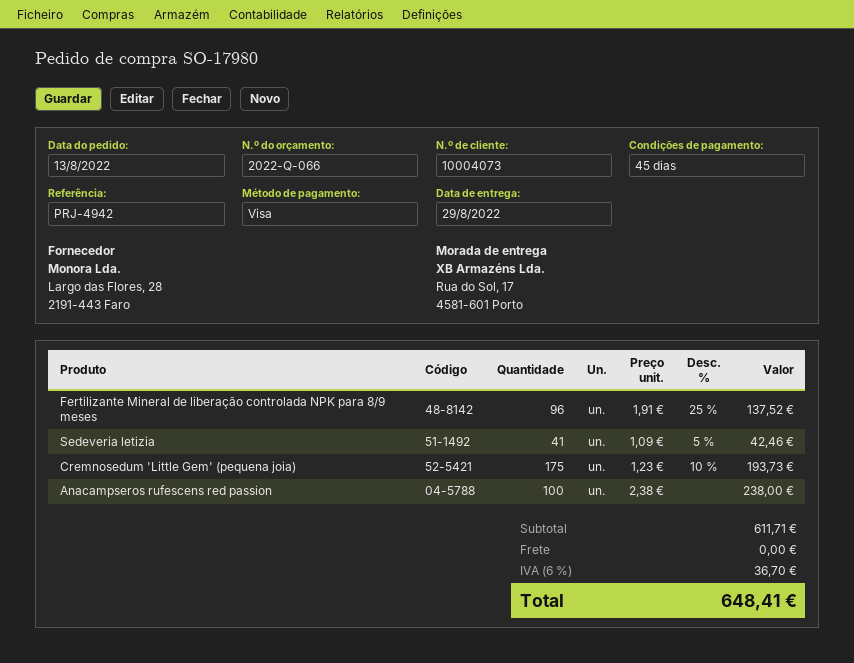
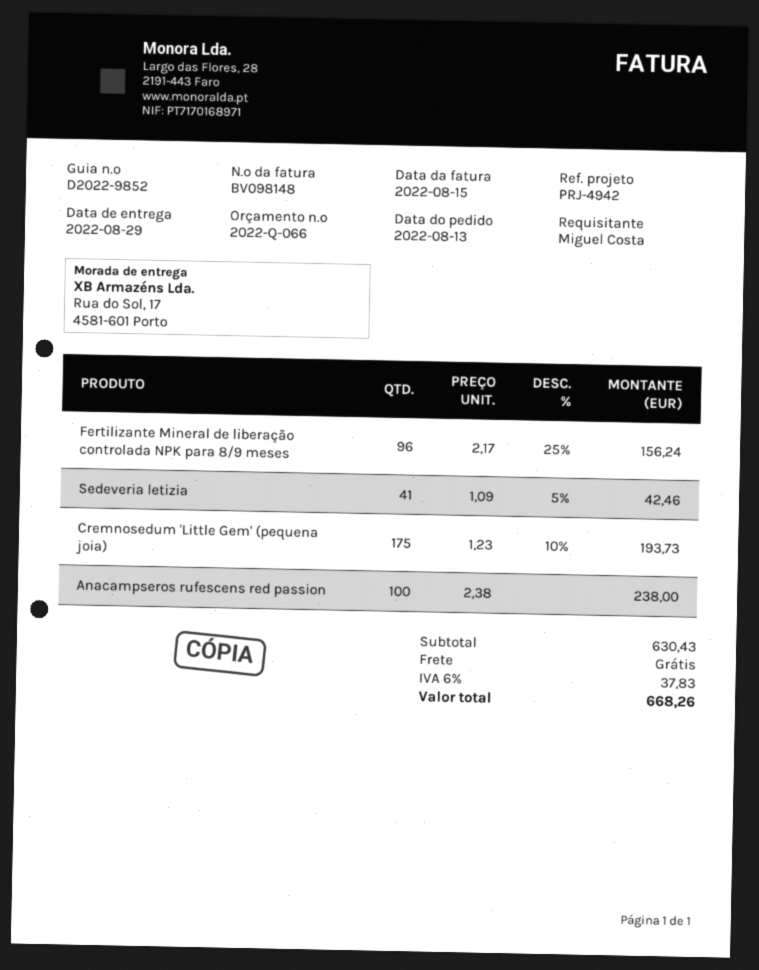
Fertilizante Mineral de liberação controlada NPK para 8/9 meses: 96 x 1.91 - 25% = 137.52 -> 96 x 2.17 - 25% = 156.24
subtotal: 611.71 -> 630.43
tax: 6% = 36.70 -> 6% = 37.83
total: 648.41 -> 668.26

